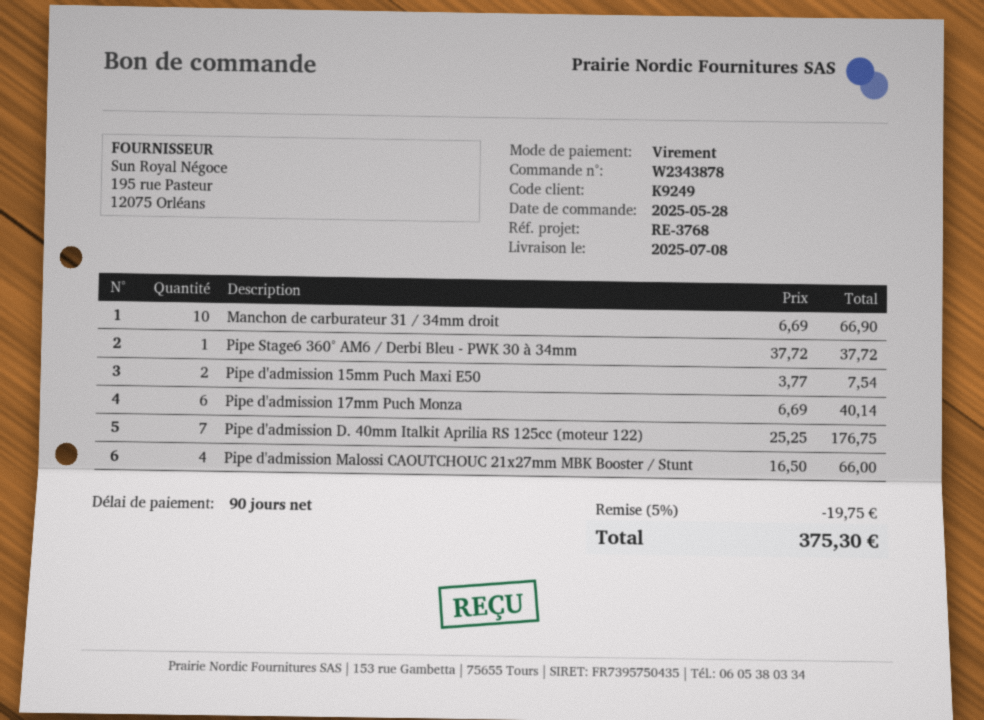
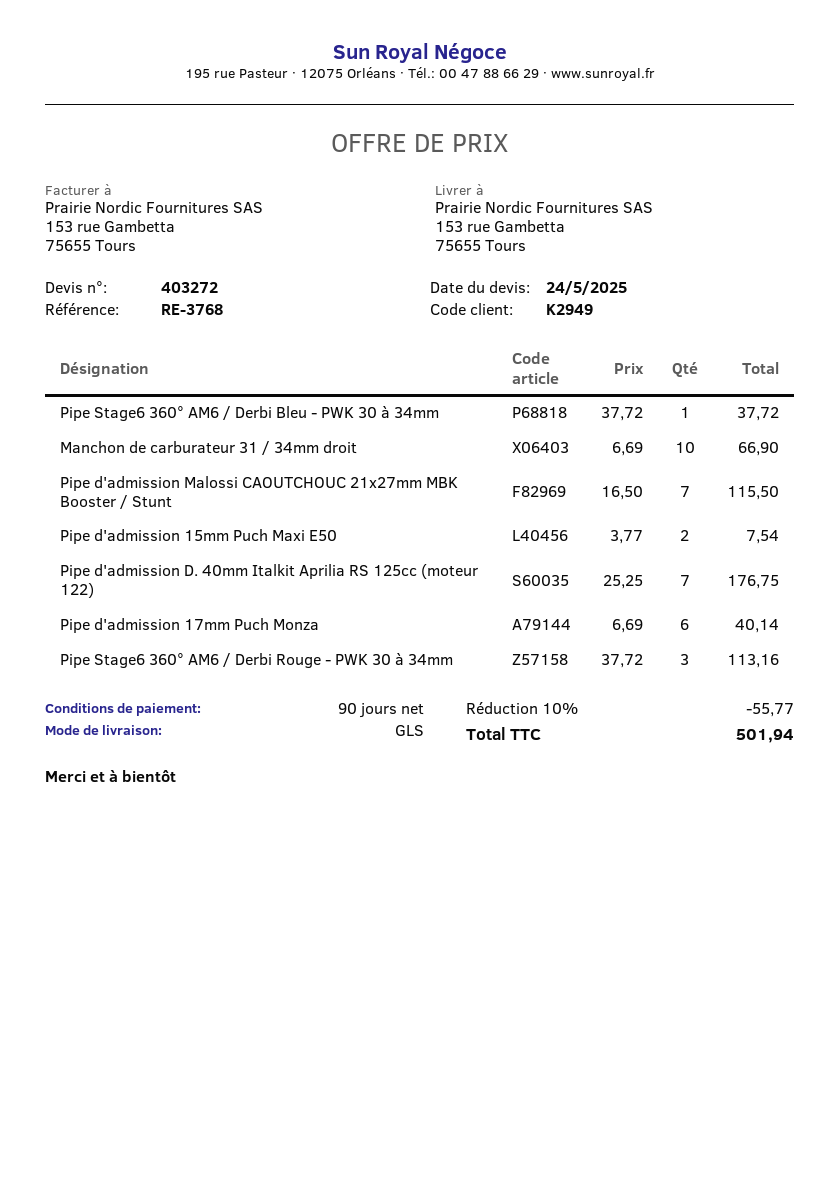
customer number: K9249 -> K2949
Pipe d'admission Malossi CAOUTCHOUC 21x27mm MBK Booster / Stunt: 4 x 16.50 = 66.00 -> 7 x 16.50 = 115.50
Pipe Stage6 360° AM6 / Derbi Rouge - PWK 30 à 34mm: none -> 3 x 37.72 = 113.16
discount: 5% = 19.75 -> 10% = 55.77
total: 375.30 -> 501.94

